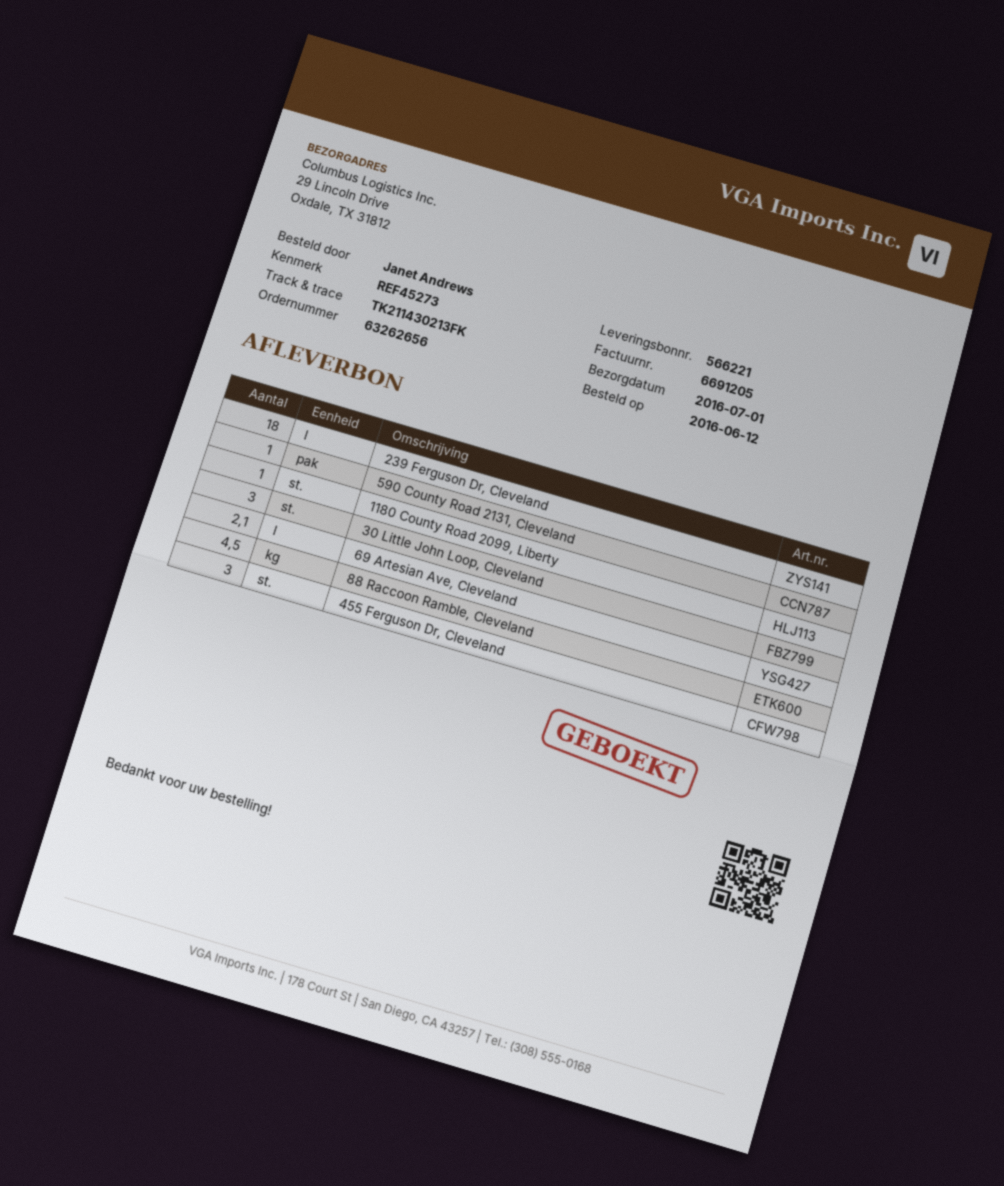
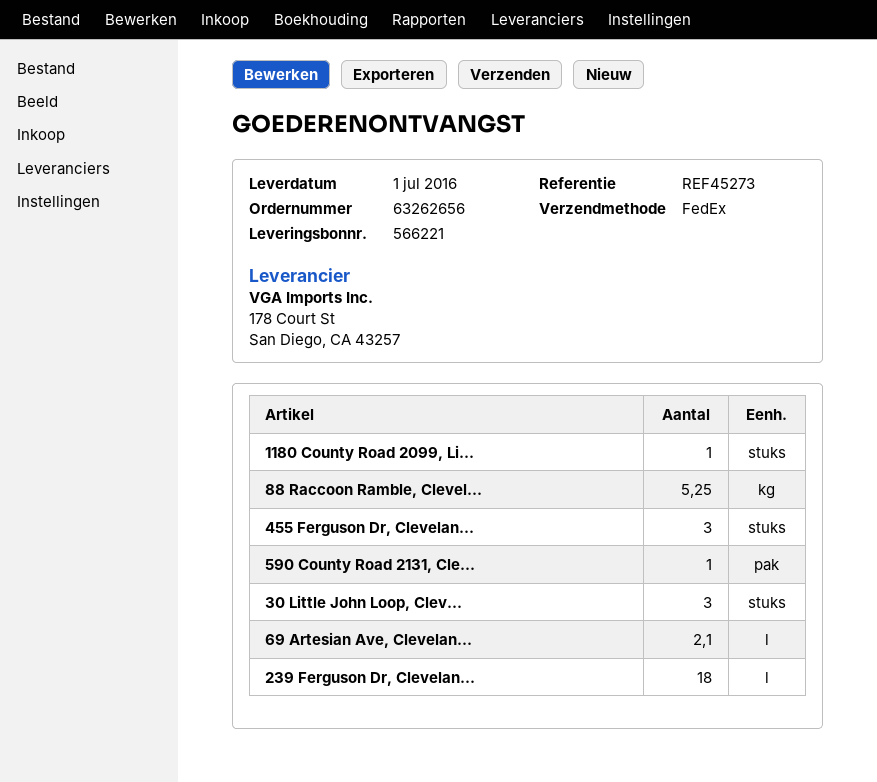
88 Raccoon Ramble, Cleveland: 4.5 -> 5.25

